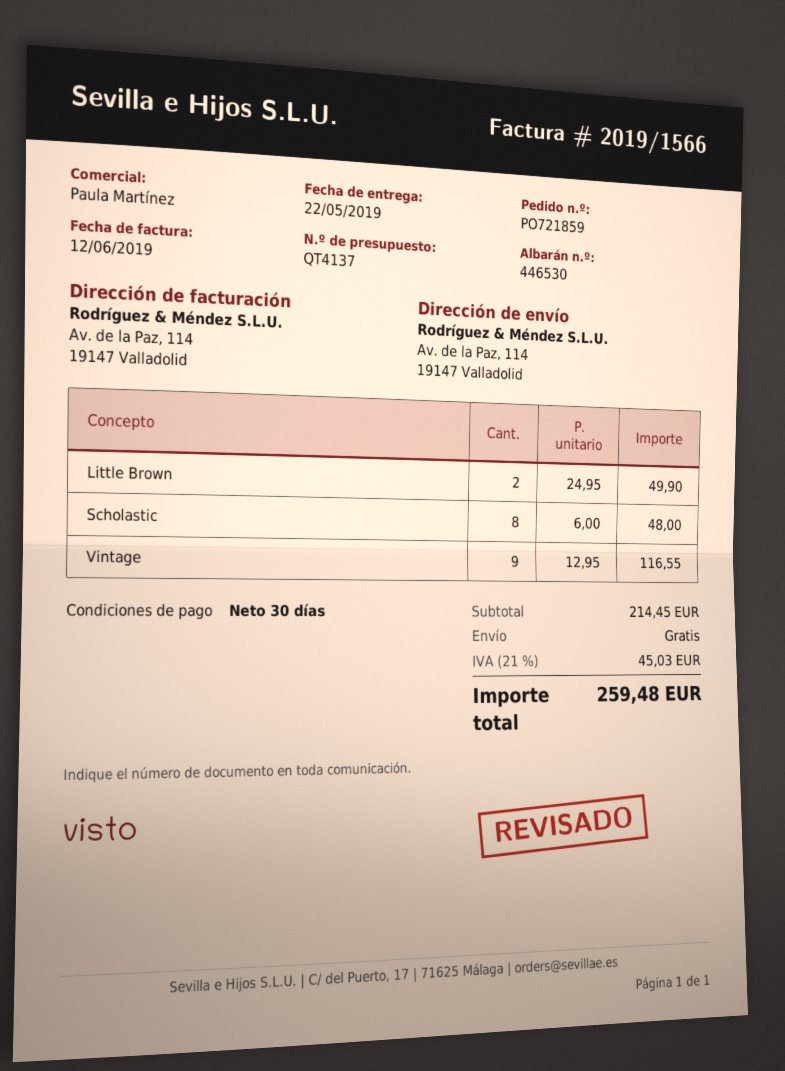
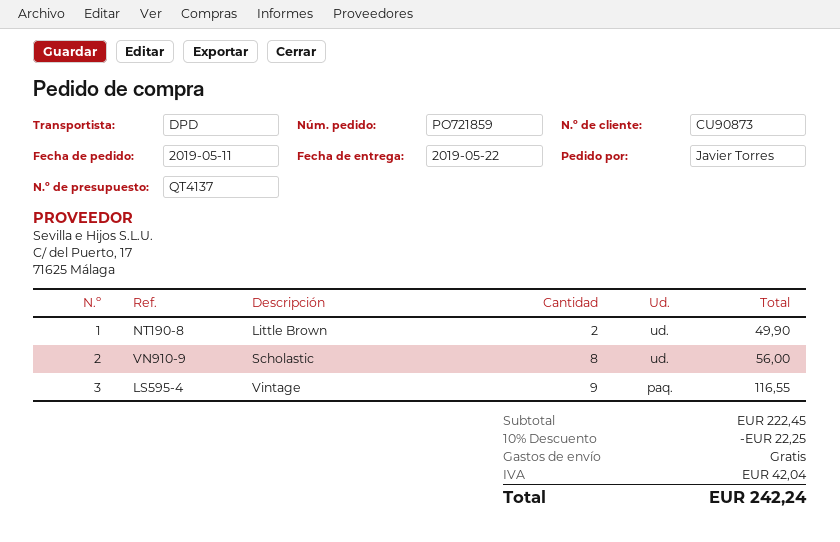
Scholastic: 8 for 48.00 -> 8 for 56.00
subtotal: 214.45 -> 222.45
discount: none -> 10% = 22.25
tax: 45.03 -> 42.04
total: 259.48 -> 242.24

